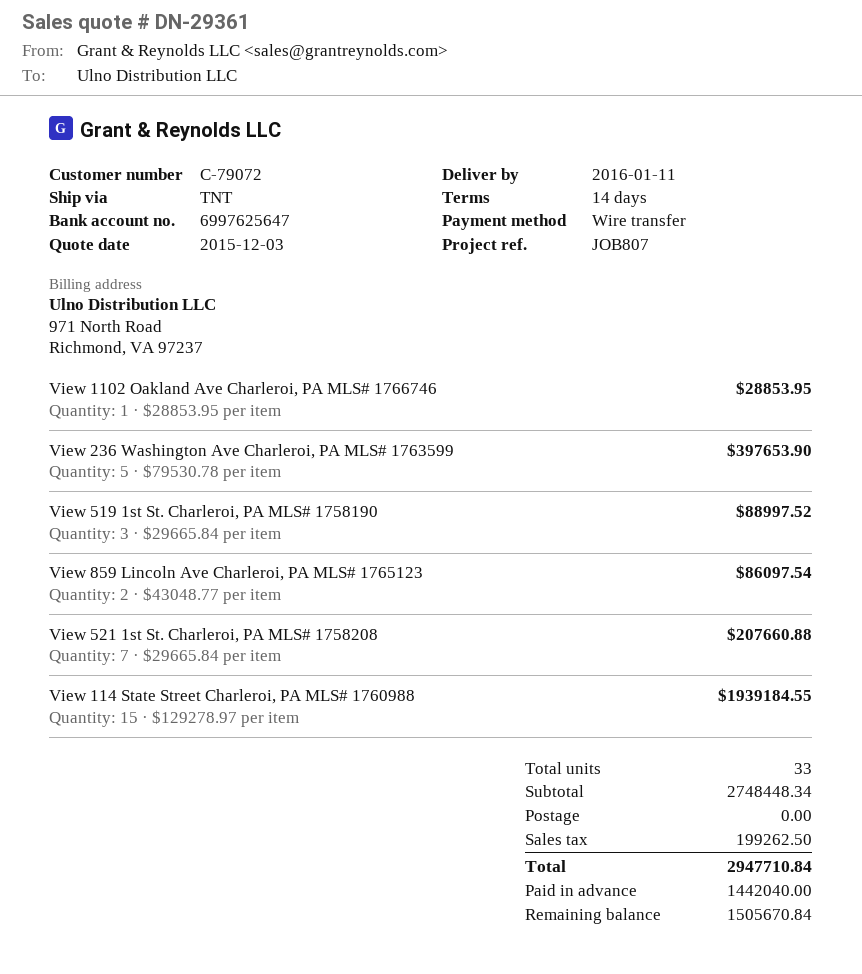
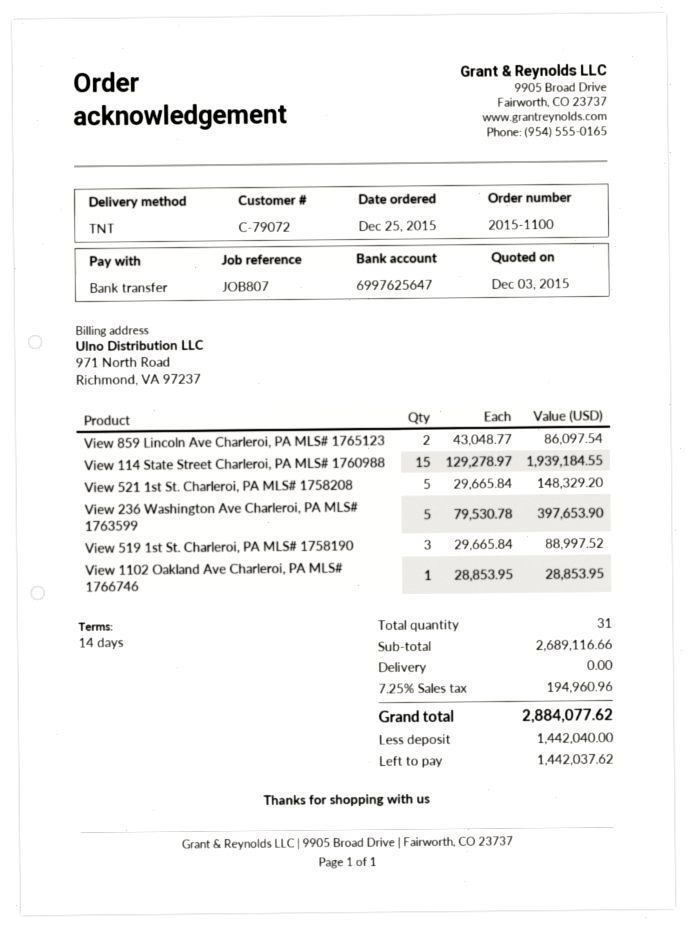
View 521 1st St. Charleroi, PA MLS# 1758208: 7 x 29665.84 = 207660.88 -> 5 x 29665.84 = 148329.20
total quantity: 33 -> 31
subtotal: 2748448.34 -> 2689116.66
tax: 199262.50 -> 194960.96
total: 2947710.84 -> 2884077.62
balance: 1505670.84 -> 1442037.62

